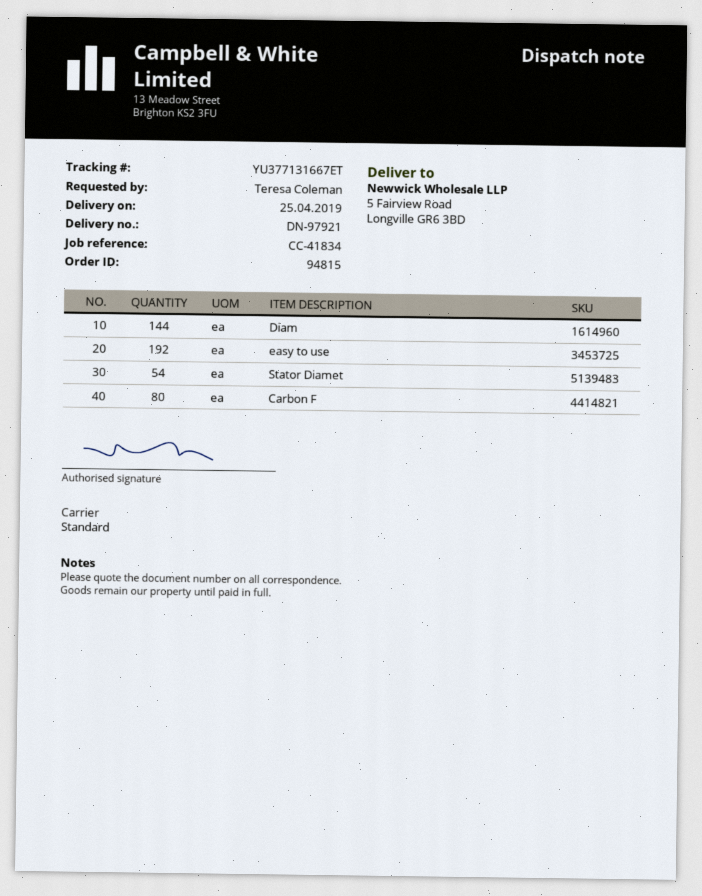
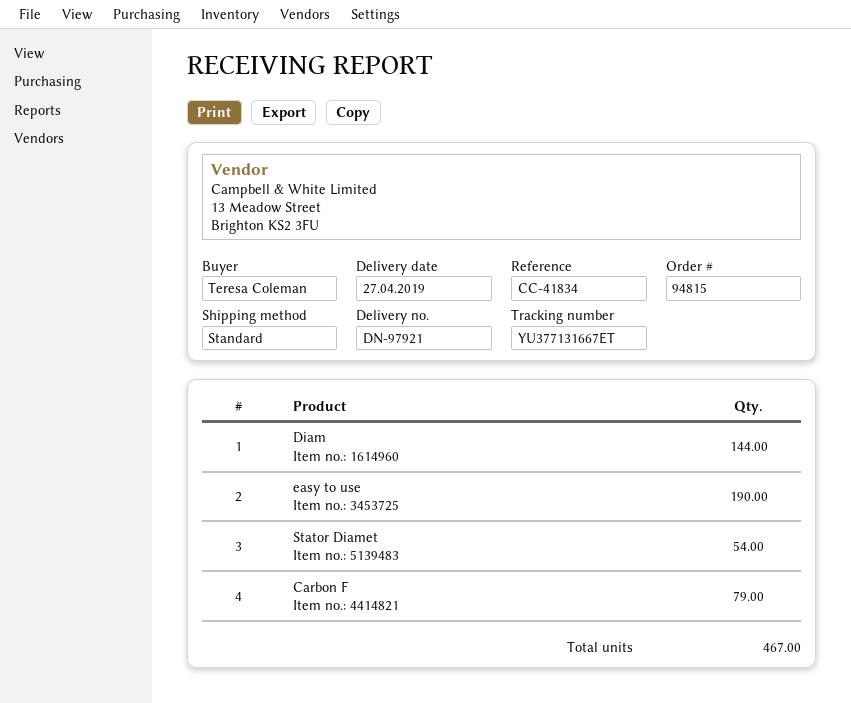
delivery date: 2019-04-25 -> 2019-04-27
easy to use: 192 -> 190
Carbon F: 80 -> 79

